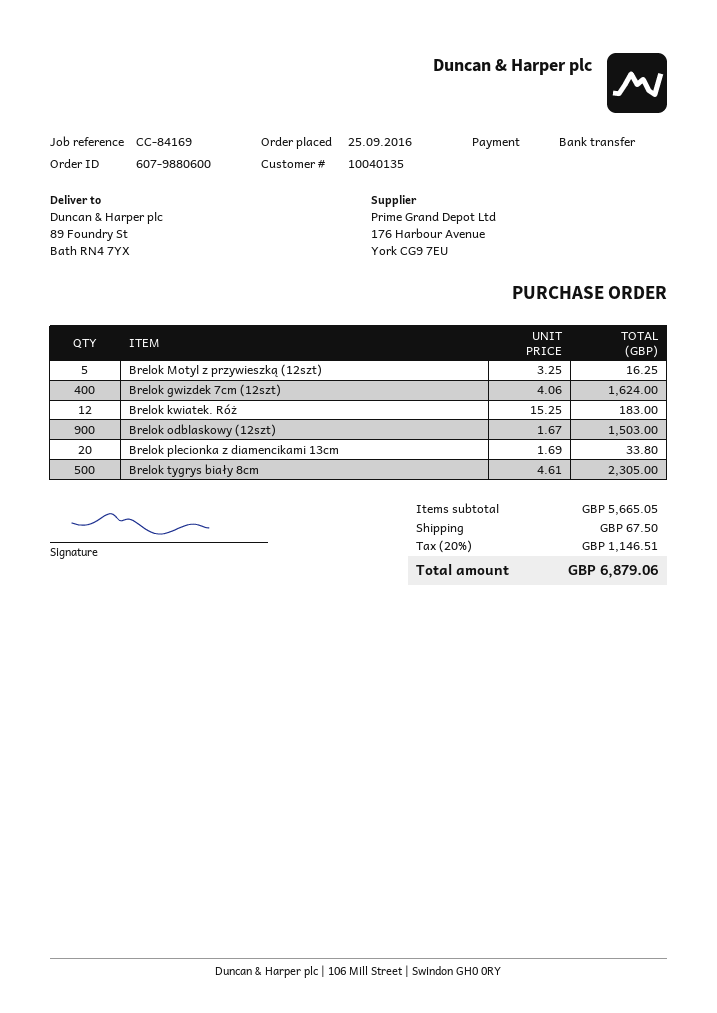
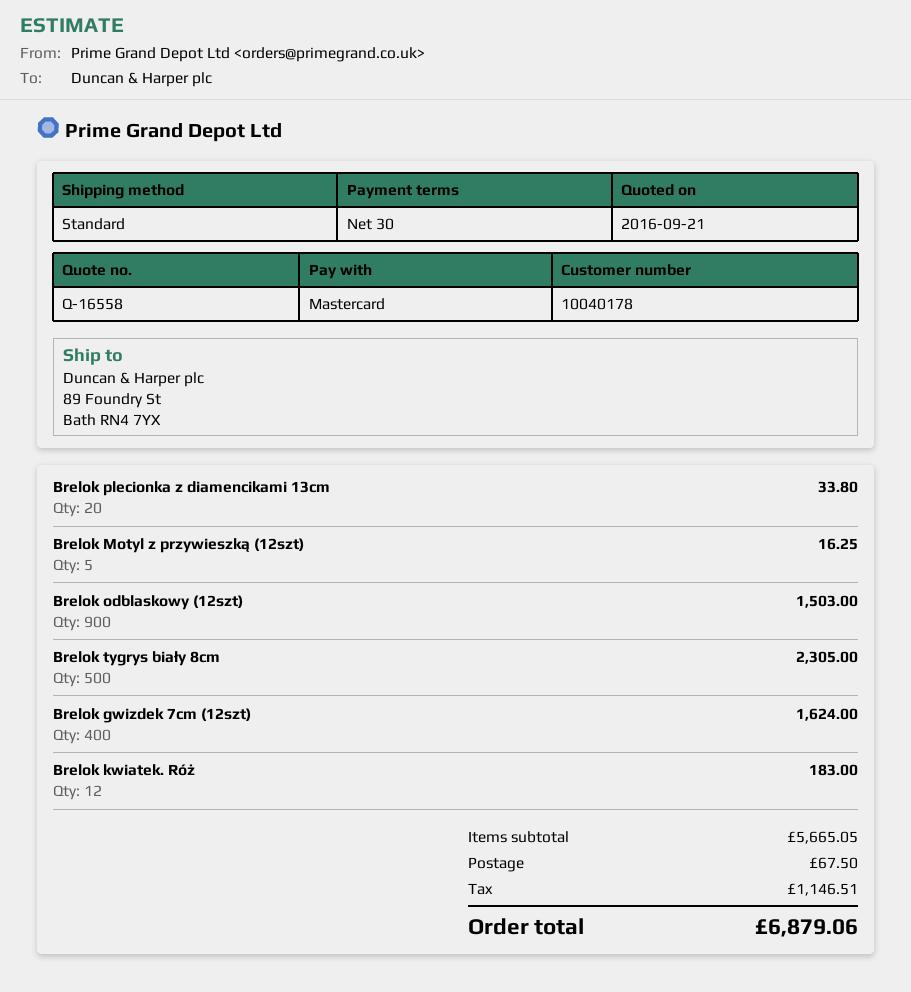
customer number: 10040135 -> 10040178
payment method: bank transfer -> Mastercard

